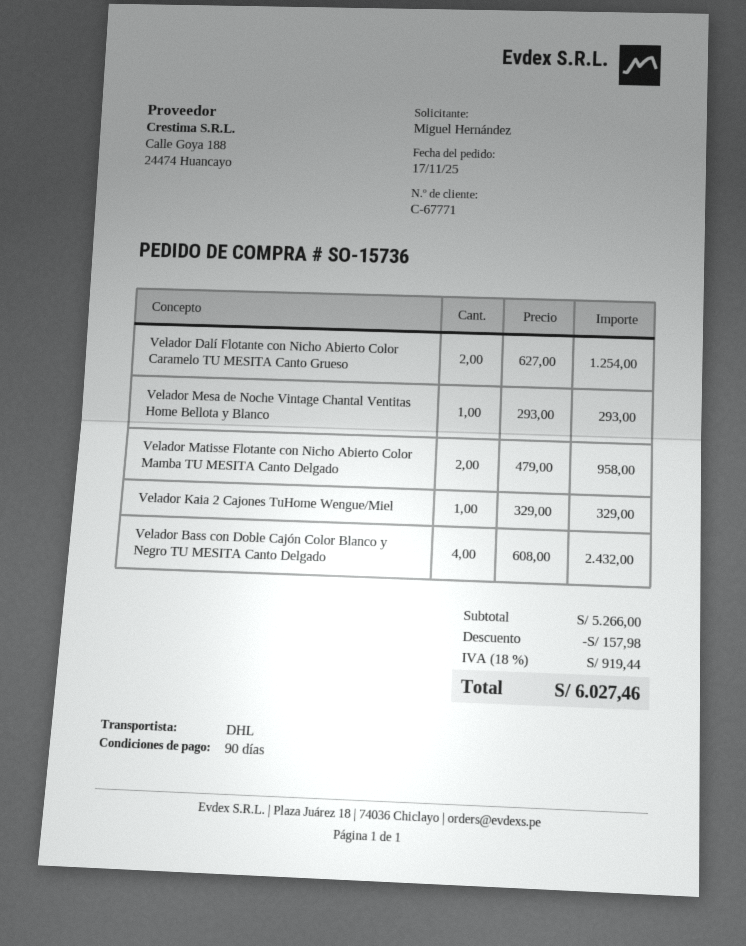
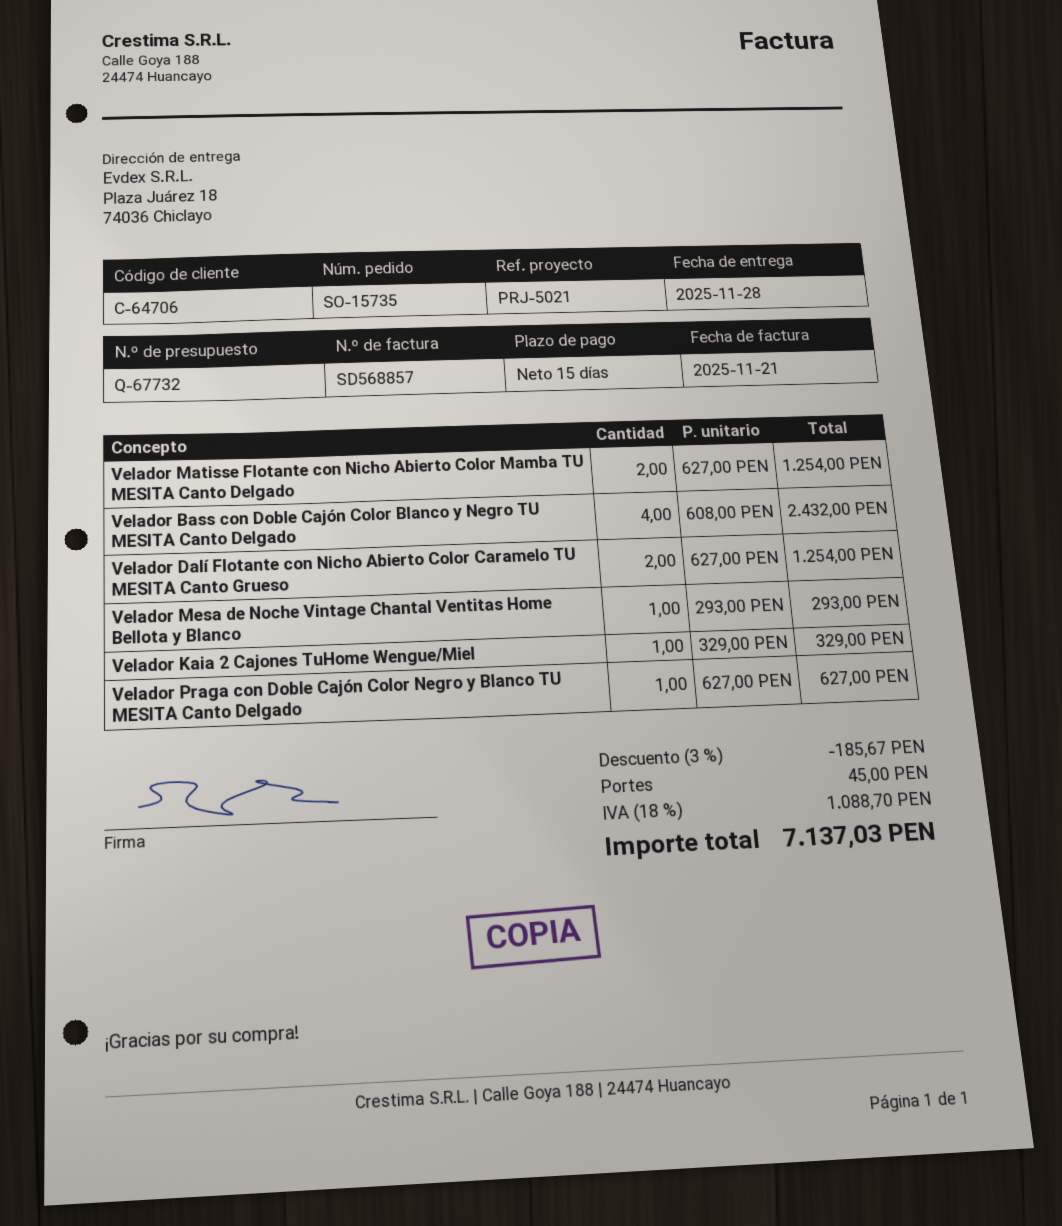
order number: SO-15736 -> SO-15735
payment terms: 90 days -> 15 days
customer number: C-67771 -> C-64706
Velador Matisse Flotante con Nicho Abierto Color Mamba TU MESITA Canto Delgado: 2 x 479.00 = 958.00 -> 2 x 627.00 = 1254.00
Velador Praga con Doble Cajón Color Negro y Blanco TU MESITA Canto Delgado: none -> 1 x 627.00 = 627.00
discount: 157.98 -> 185.67
shipping: none -> 45.00
tax: 18% = 919.44 -> 18% = 1088.70
total: 6027.46 -> 7137.03

